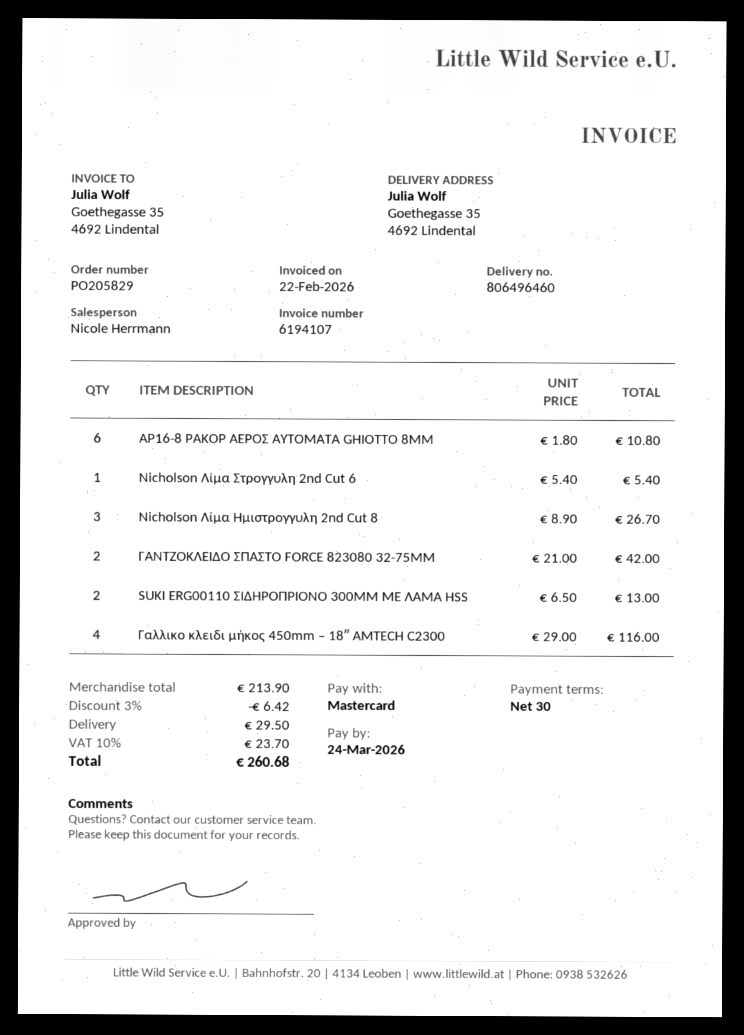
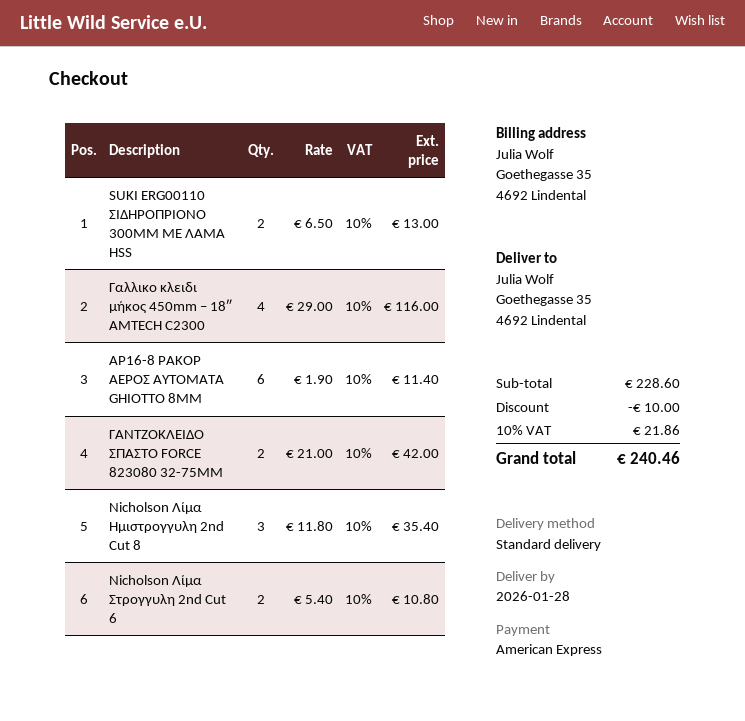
payment method: Mastercard -> American Express
AP16-8 ΡΑΚΟΡ ΑΕΡΟΣ ΑΥΤΟΜΑΤΑ GHIOTTO 8MM: 6 x 1.80 = 10.80 -> 6 x 1.90 = 11.40
Nicholson Λίμα Στρογγυλη 2nd Cut 6: 1 x 5.40 = 5.40 -> 2 x 5.40 = 10.80
Nicholson Λίμα Ημιστρογγυλη 2nd Cut 8: 3 x 8.90 = 26.70 -> 3 x 11.80 = 35.40
subtotal: 213.90 -> 228.60
discount: 6.42 -> 10.00
shipping: 29.50 -> none
tax: 10% = 23.70 -> 10% = 21.86
total: 260.68 -> 240.46

